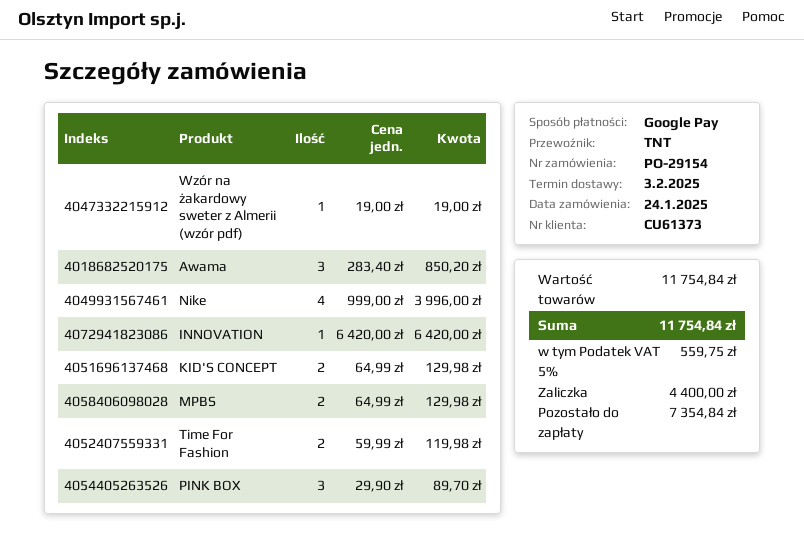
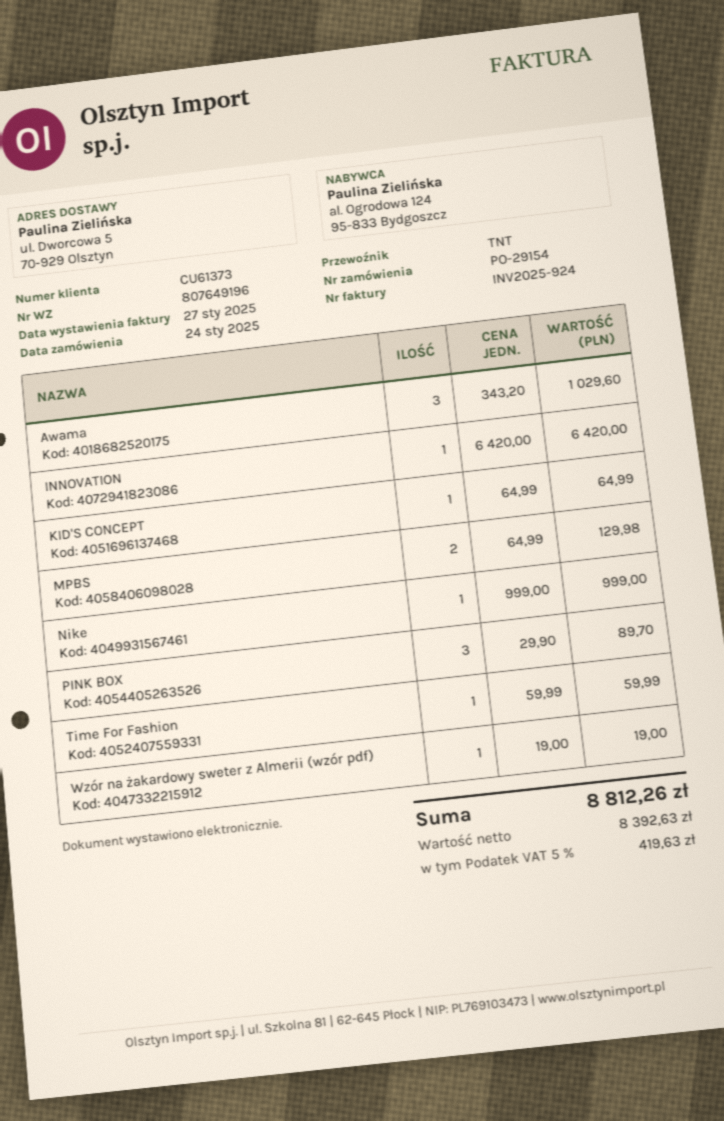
Awama: 3 x 283.40 = 850.20 -> 3 x 343.20 = 1029.60
Nike: 4 x 999.00 = 3996.00 -> 1 x 999.00 = 999.00
KID'S CONCEPT: 2 x 64.99 = 129.98 -> 1 x 64.99 = 64.99
Time For Fashion: 2 x 59.99 = 119.98 -> 1 x 59.99 = 59.99
tax: 5% = 559.75 -> 5% = 419.63
total: 11754.84 -> 8812.26

